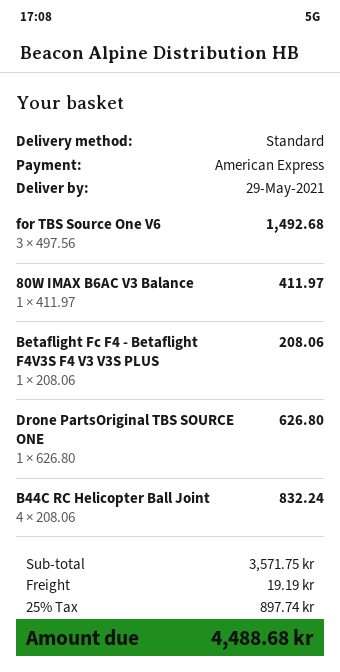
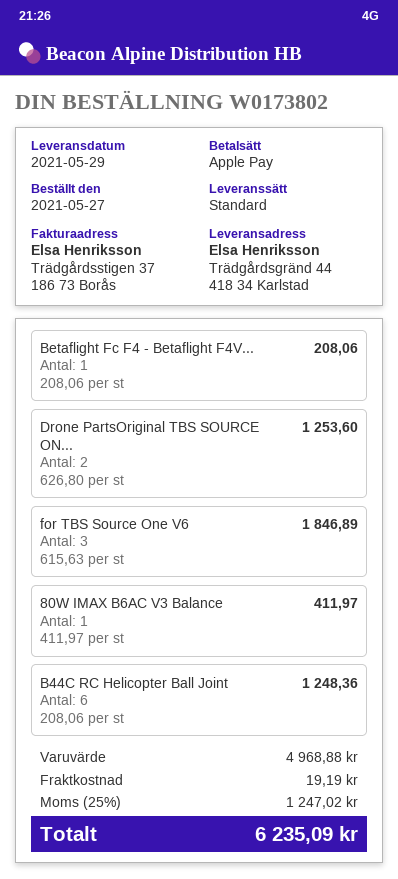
payment method: American Express -> Apple Pay
for TBS Source One V6: 3 x 497.56 = 1492.68 -> 3 x 615.63 = 1846.89
Drone PartsOriginal TBS SOURCE ONE: 1 x 626.80 = 626.80 -> 2 x 626.80 = 1253.60
B44C RC Helicopter Ball Joint: 4 x 208.06 = 832.24 -> 6 x 208.06 = 1248.36
subtotal: 3571.75 -> 4968.88
tax: 25% = 897.74 -> 25% = 1247.02
total: 4488.68 -> 6235.09

